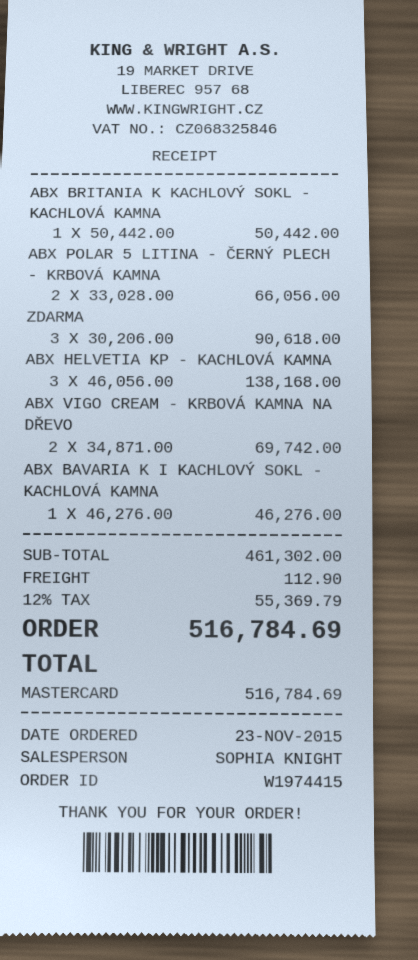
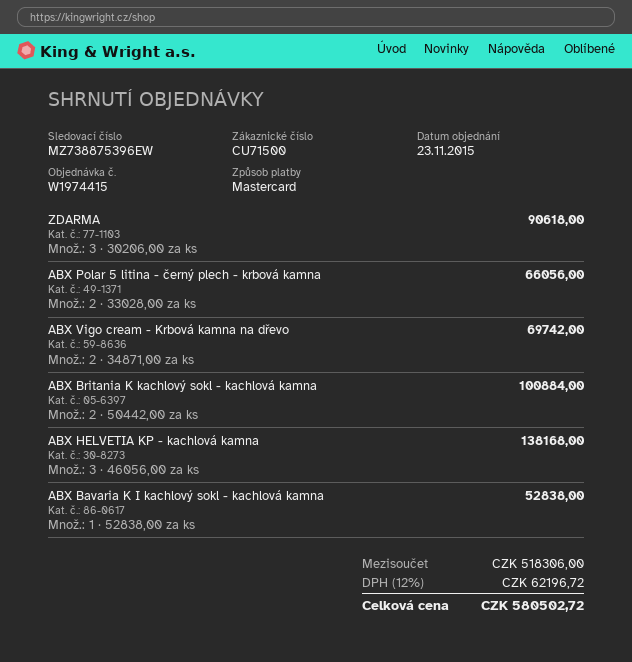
ABX BRITANIA K KACHLOVÝ SOKL - KACHLOVÁ KAMNA: 1 x 50442.00 = 50442.00 -> 2 x 50442.00 = 100884.00
ABX BAVARIA K I KACHLOVÝ SOKL - KACHLOVÁ KAMNA: 1 x 46276.00 = 46276.00 -> 1 x 52838.00 = 52838.00
subtotal: 461302.00 -> 518306.00
shipping: 112.90 -> none
tax: 12% = 55369.79 -> 12% = 62196.72
total: 516784.69 -> 580502.72

